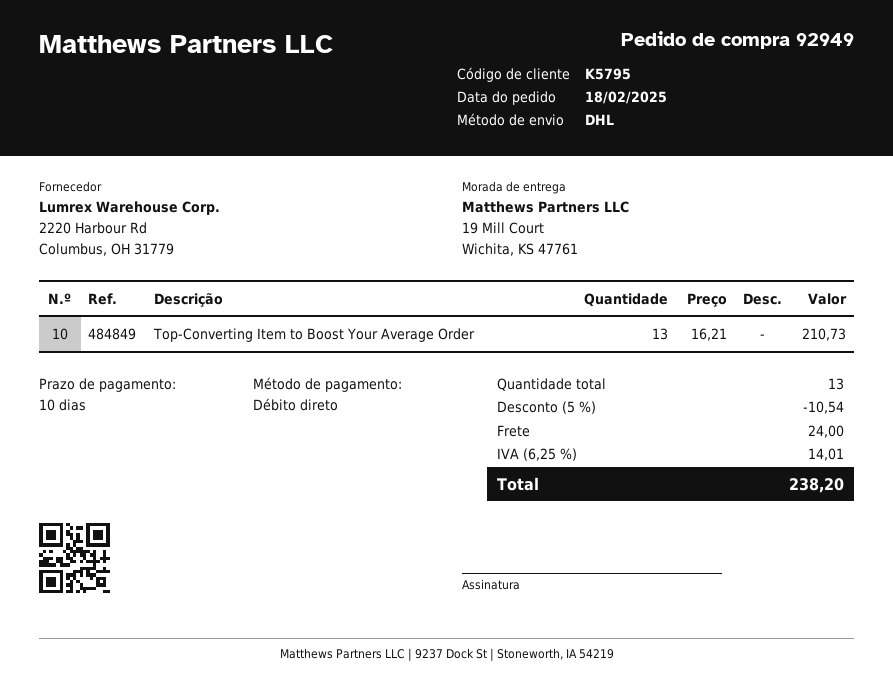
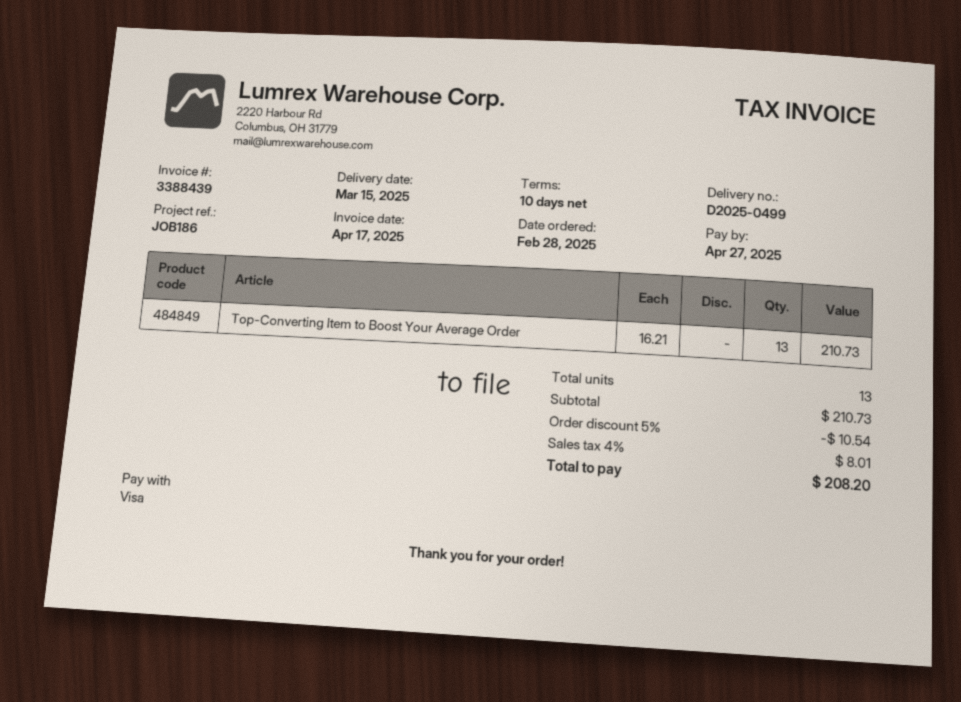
order date: 2025-02-18 -> 2025-02-28
payment method: direct debit -> Visa
shipping: 24.00 -> none
tax: 6.25% = 14.01 -> 4% = 8.01
total: 238.20 -> 208.20

